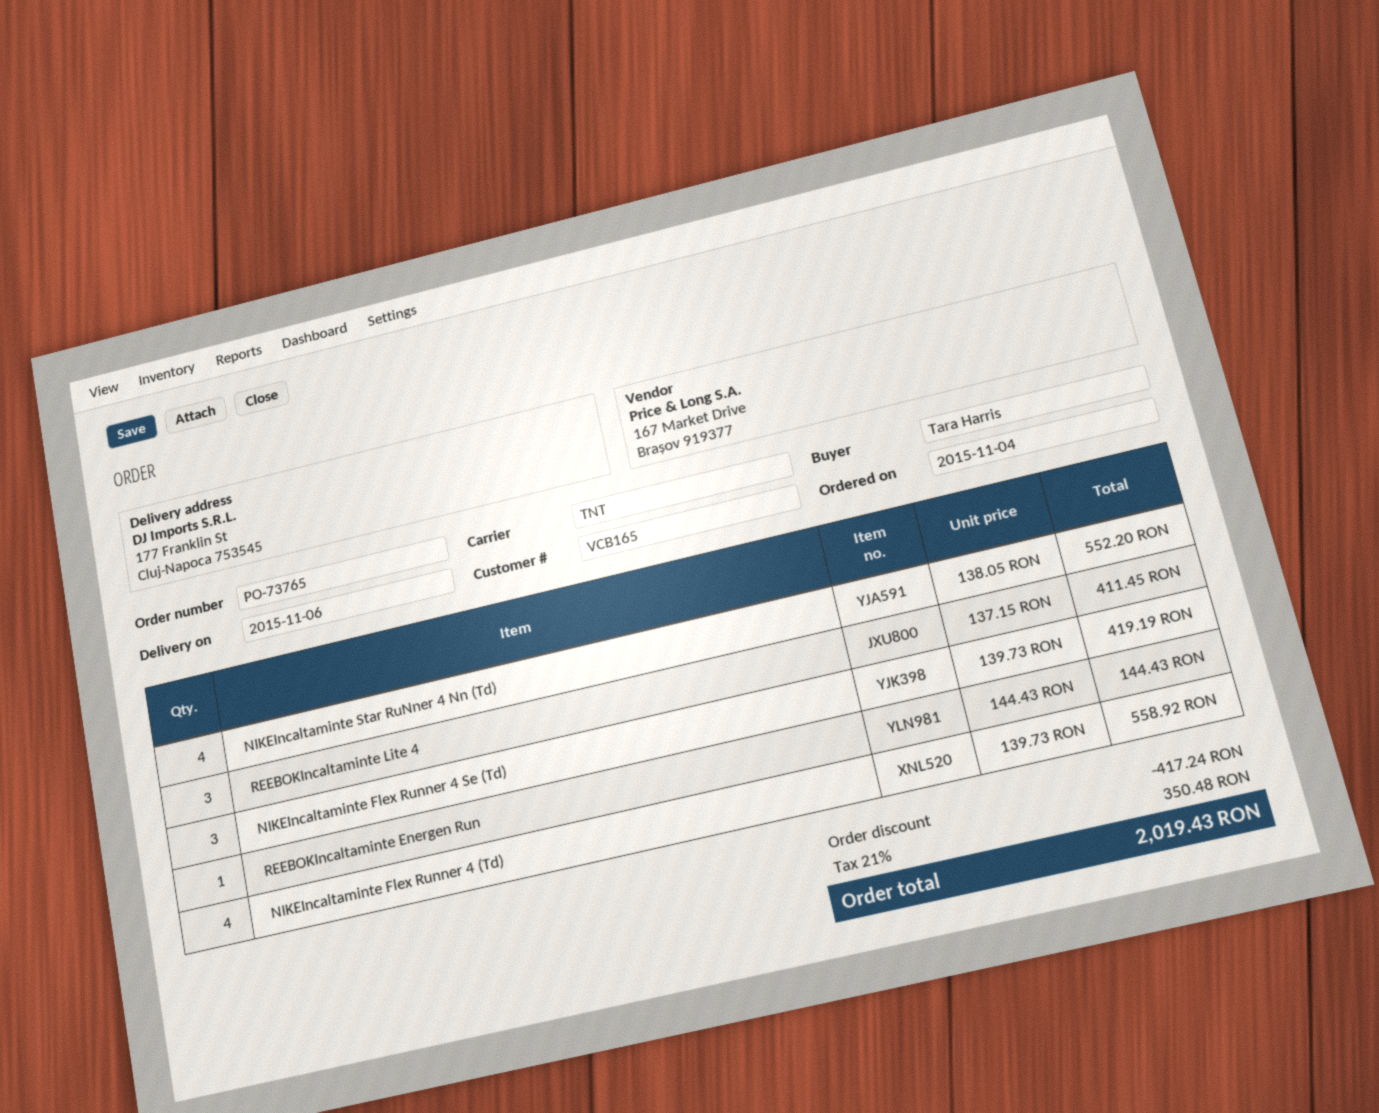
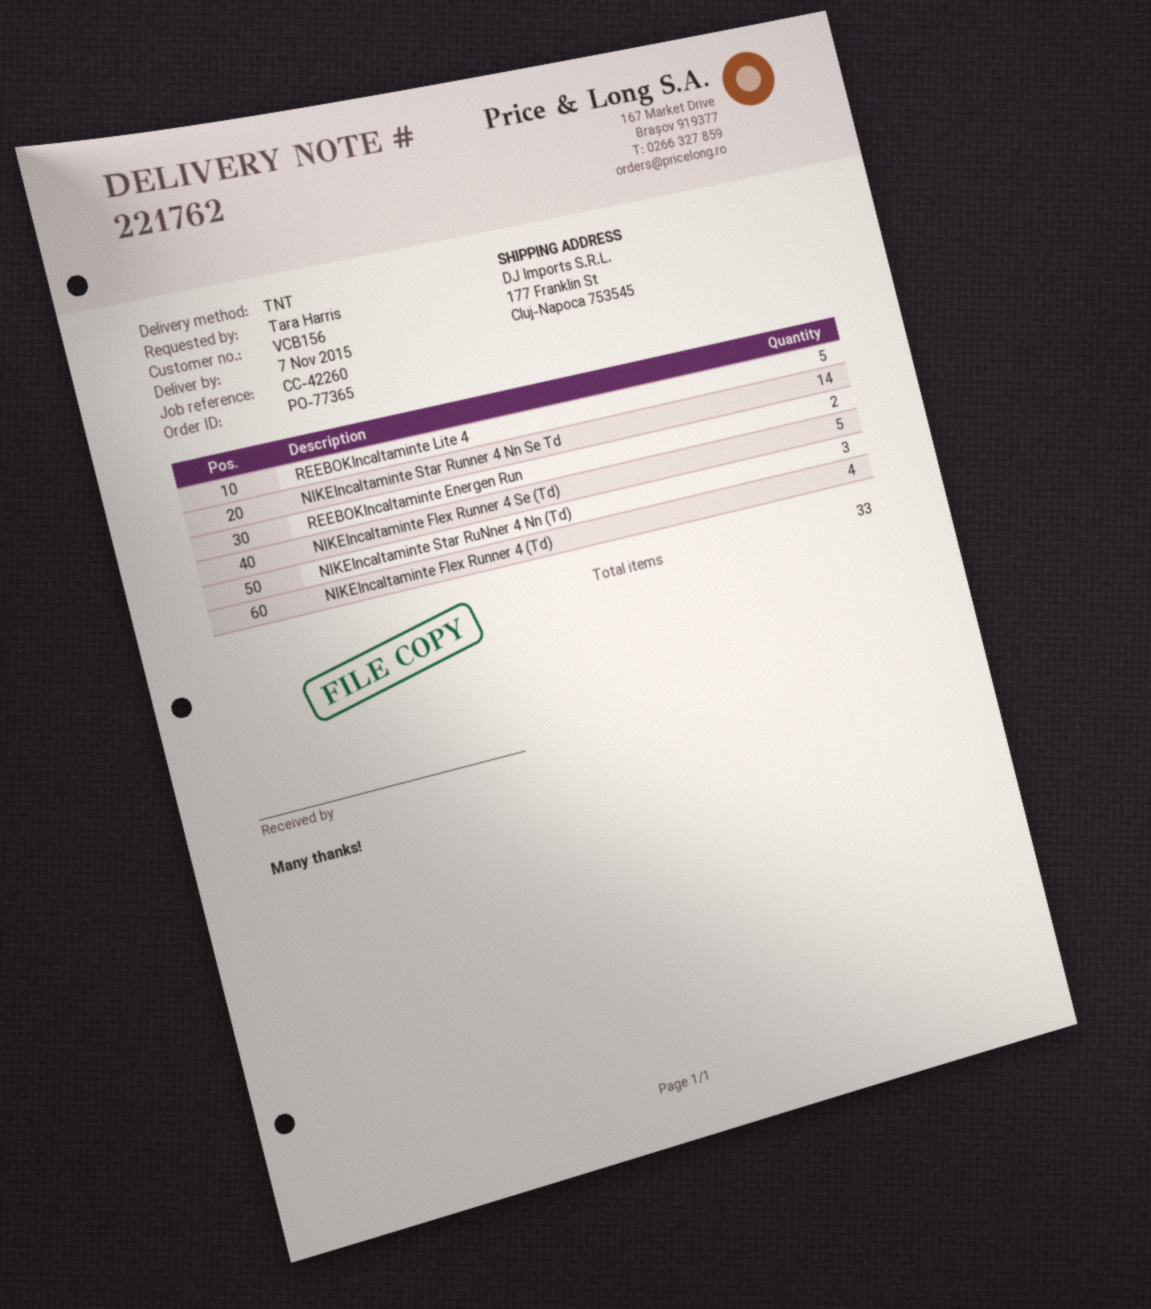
order number: PO-73765 -> PO-77365
delivery date: 2015-11-06 -> 2015-11-07
customer number: VCB165 -> VCB156
NIKEIncaltaminte Star RuNner 4 Nn (Td): 4 -> 3
REEBOKIncaltaminte Lite 4: 3 -> 5
NIKEIncaltaminte Flex Runner 4 Se (Td): 3 -> 5
REEBOKIncaltaminte Energen Run: 1 -> 2
NIKEIncaltaminte Star Runner 4 Nn Se Td: none -> 14

